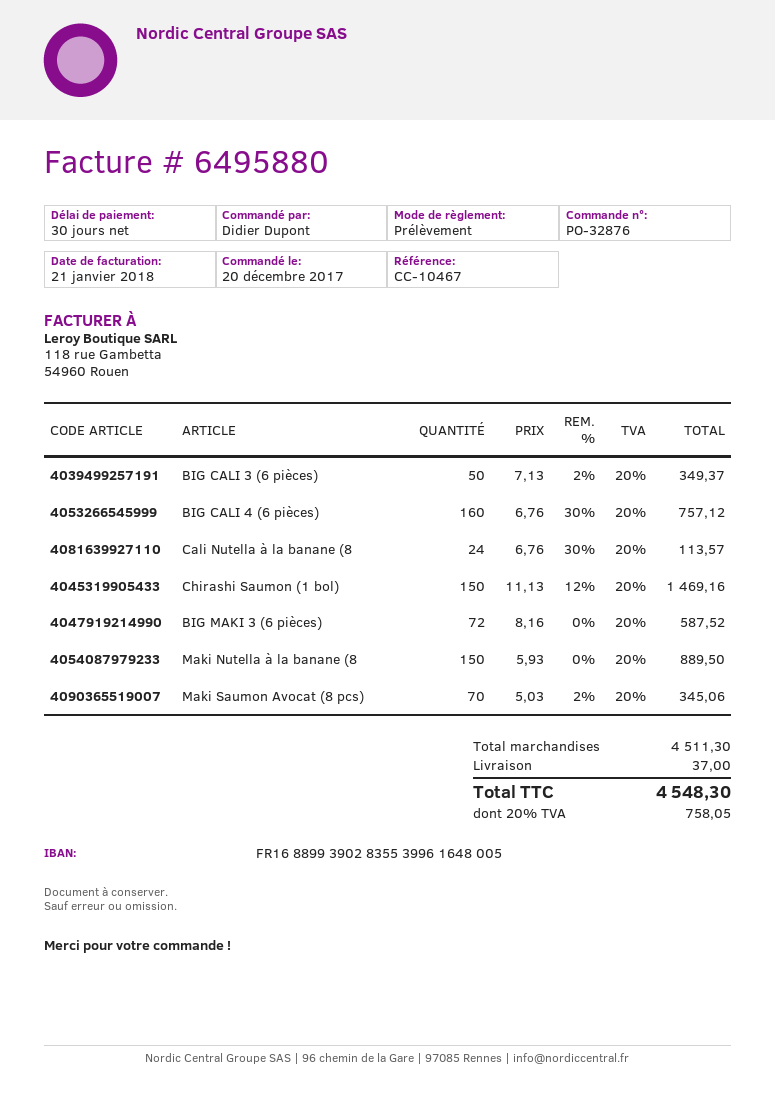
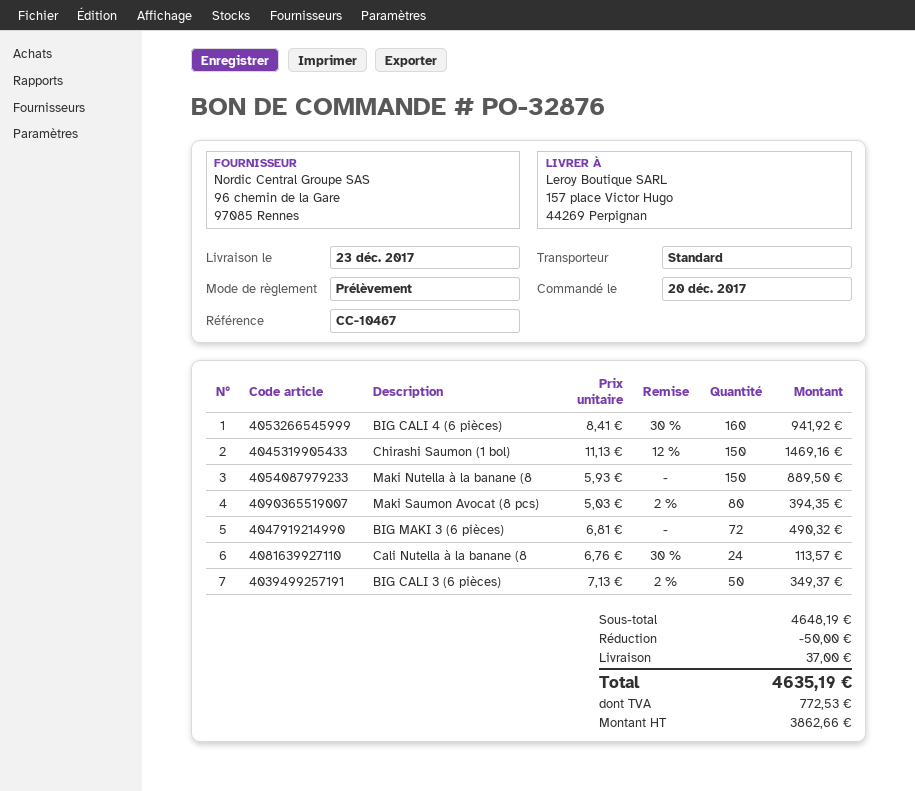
BIG CALI 4 (6 pièces): 160 x 6.76 - 30% = 757.12 -> 160 x 8.41 - 30% = 941.92
BIG MAKI 3 (6 pièces): 72 x 8.16 = 587.52 -> 72 x 6.81 = 490.32
Maki Saumon Avocat (8 pcs): 70 x 5.03 - 2% = 345.06 -> 80 x 5.03 - 2% = 394.35
subtotal: 4511.30 -> 4648.19
discount: none -> 50.00
tax: 758.05 -> 772.53
total: 4548.30 -> 4635.19

